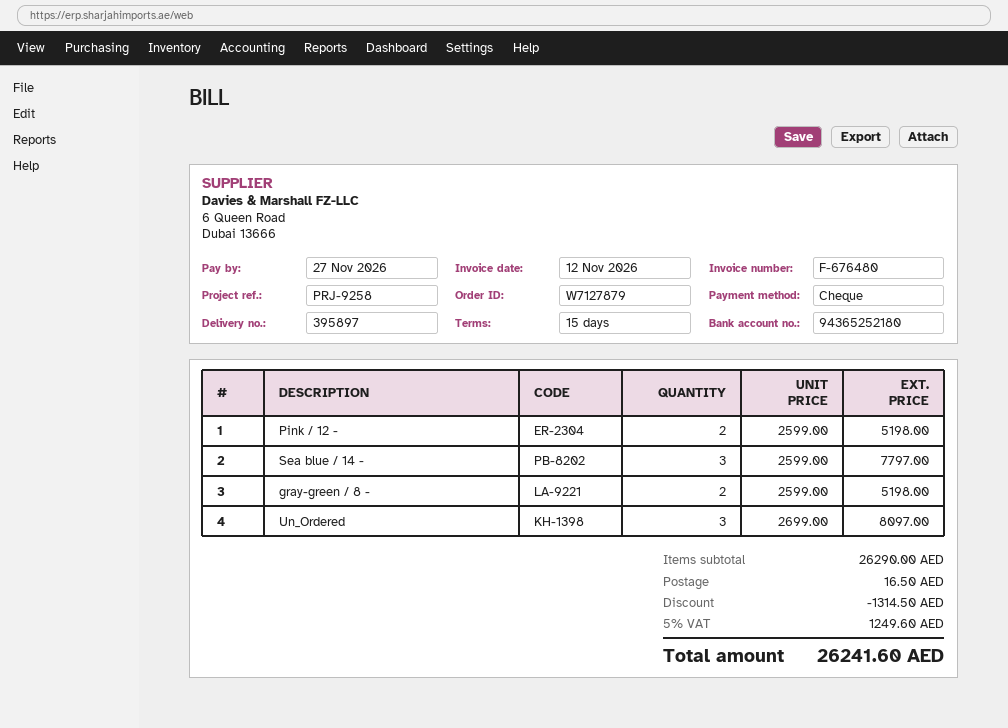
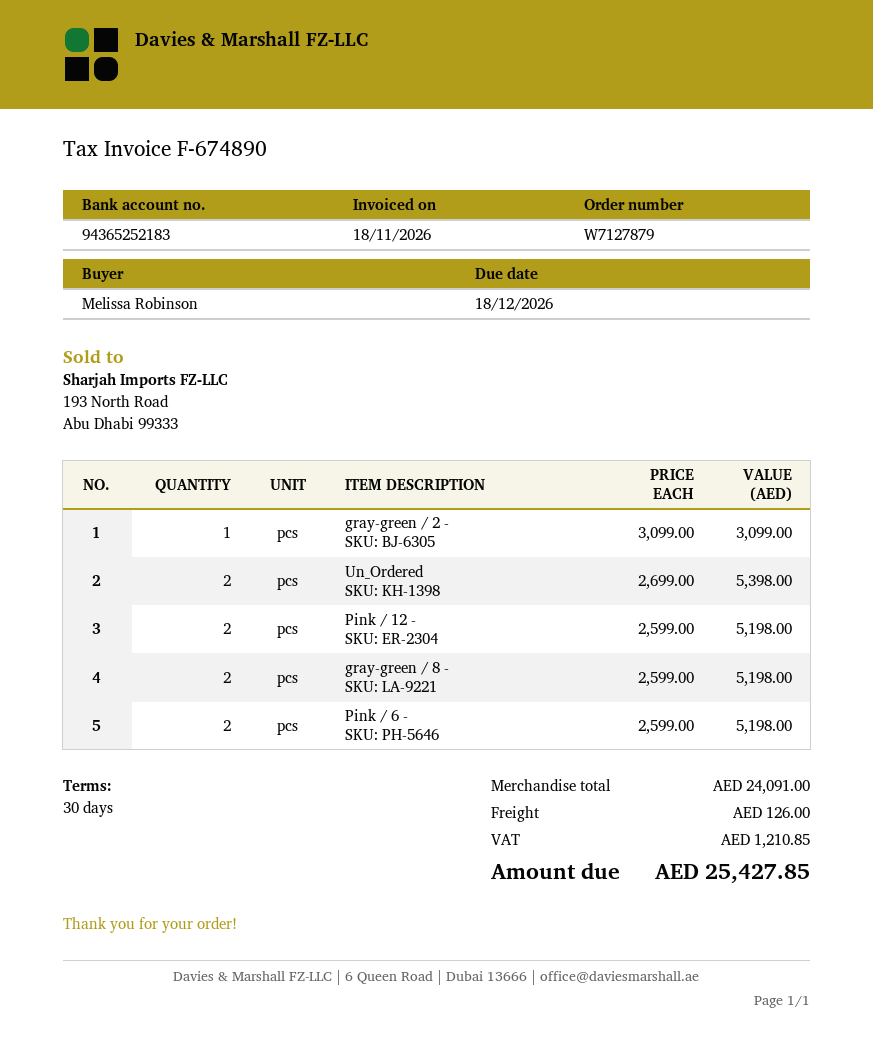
invoice number: F-676480 -> F-674890
invoice date: 2026-11-12 -> 2026-11-18
payment terms: 15 days -> 30 days
due date: 2026-11-27 -> 2026-12-18
bank account: 94365252180 -> 94365252183
Sea blue / 14 -: 3 x 2599.00 = 7797.00 -> none
Un_Ordered: 3 x 2699.00 = 8097.00 -> 2 x 2699.00 = 5398.00
gray-green / 2 -: none -> 1 x 3099.00 = 3099.00
Pink / 6 -: none -> 2 x 2599.00 = 5198.00
subtotal: 26290.00 -> 24091.00
discount: 1314.50 -> none
shipping: 16.50 -> 126.00
tax: 1249.60 -> 1210.85
total: 26241.60 -> 25427.85

